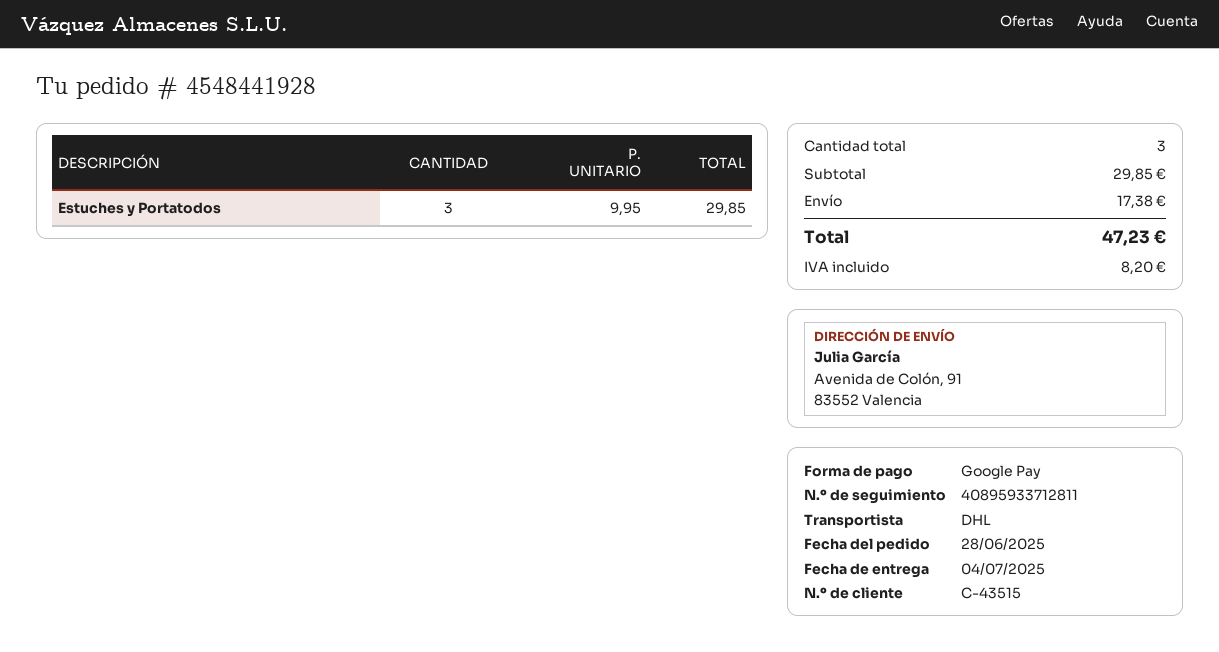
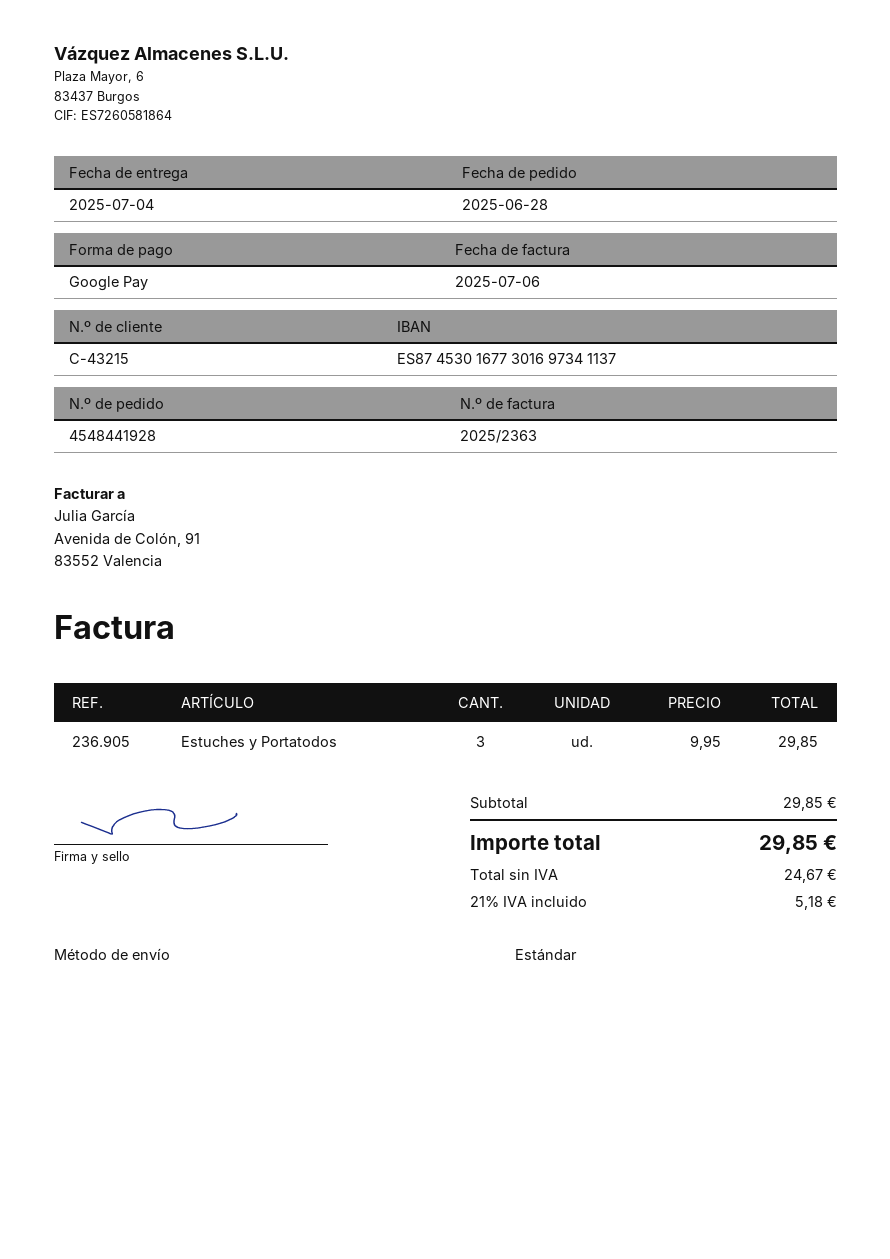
customer number: C-43515 -> C-43215
shipping method: DHL -> standard
shipping: 17.38 -> none
tax: 8.20 -> 5.18
total: 47.23 -> 29.85

